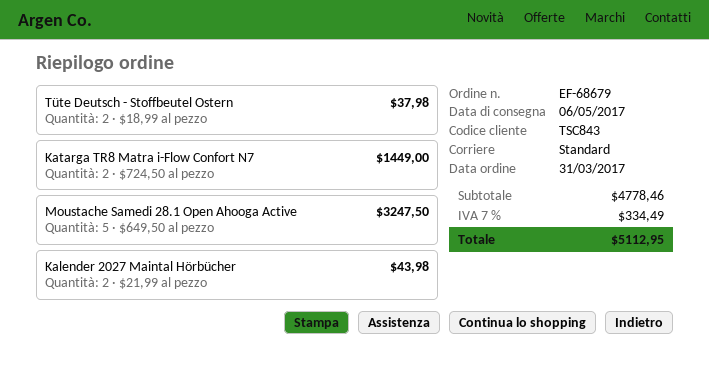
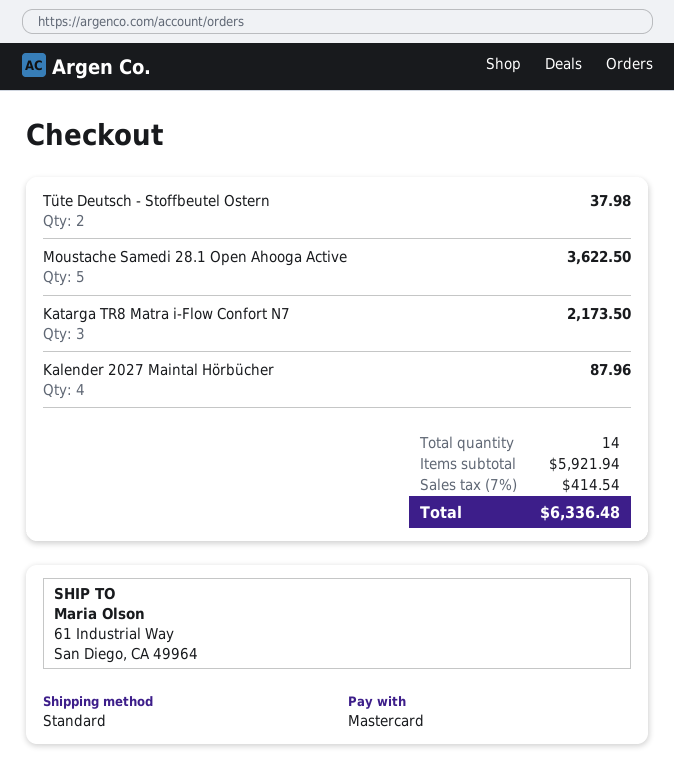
Katarga TR8 Matra i-Flow Confort N7: 2 for 1449.00 -> 3 for 2173.50
Moustache Samedi 28.1 Open Ahooga Active: 5 for 3247.50 -> 5 for 3622.50
Kalender 2027 Maintal Hörbücher: 2 for 43.98 -> 4 for 87.96
subtotal: 4778.46 -> 5921.94
tax: 7% = 334.49 -> 7% = 414.54
total: 5112.95 -> 6336.48

